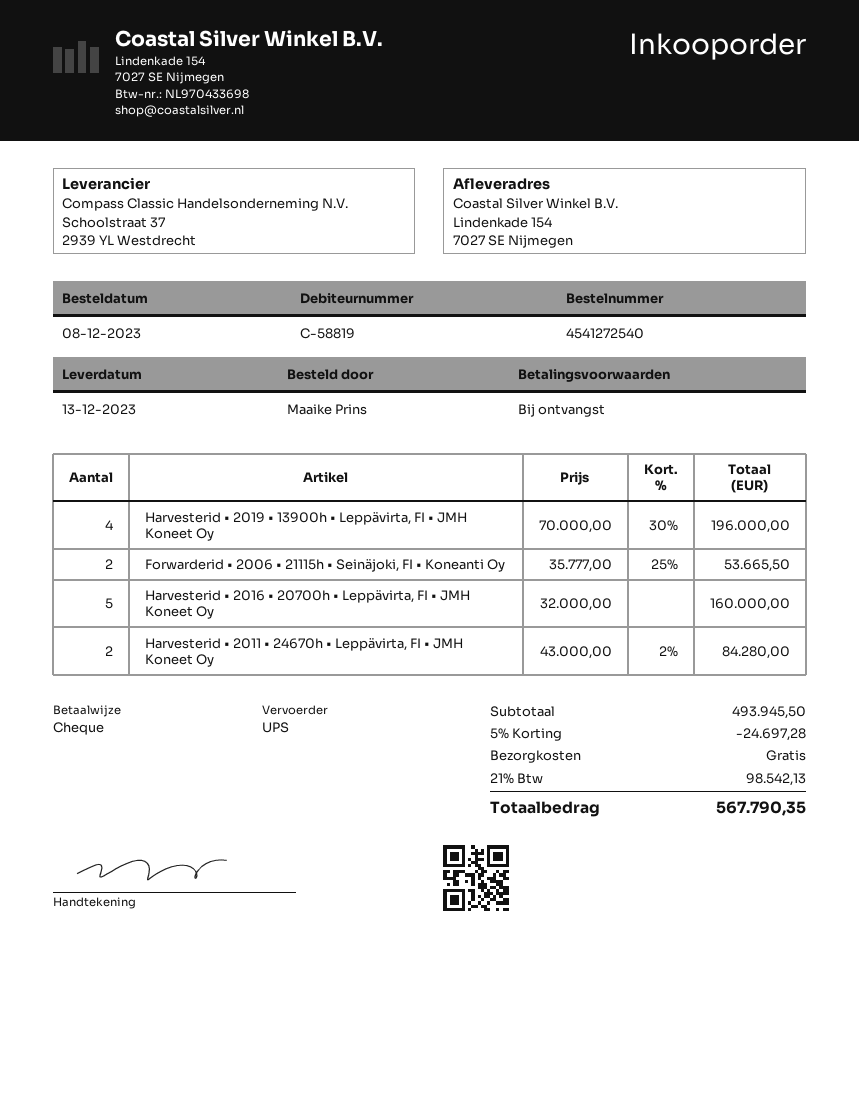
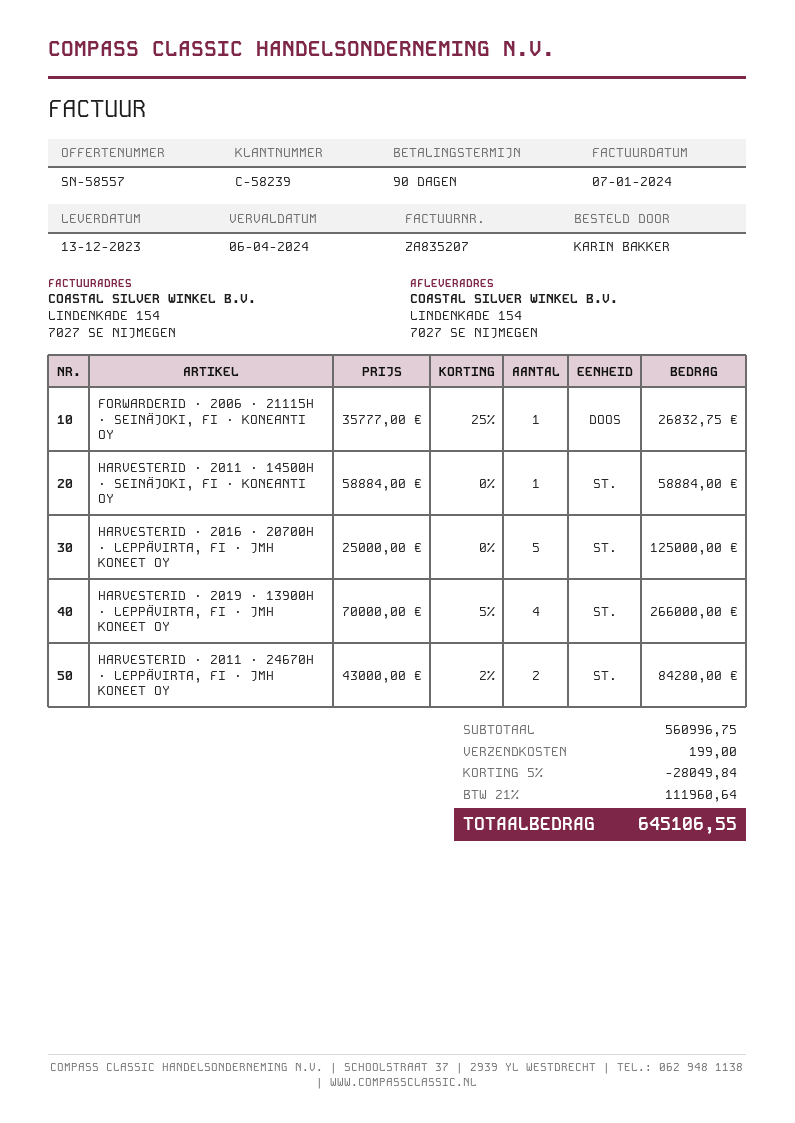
payment terms: on receipt -> 90 days
customer number: C-58819 -> C-58239
ordered by: Maaike Prins -> KARIN BAKKER
Harvesterid • 2019 • 13900h • Leppävirta, FI • JMH Koneet Oy: 4 x 70000.00 - 30% = 196000.00 -> 4 x 70000.00 - 5% = 266000.00
Forwarderid • 2006 • 21115h • Seinäjoki, FI • Koneanti Oy: 2 x 35777.00 - 25% = 53665.50 -> 1 x 35777.00 - 25% = 26832.75
Harvesterid • 2016 • 20700h • Leppävirta, FI • JMH Koneet Oy: 5 x 32000.00 = 160000.00 -> 5 x 25000.00 = 125000.00
HARVESTERID • 2011 • 14500H • SEINÄJOKI, FI • KONEANTI OY: none -> 1 x 58884.00 = 58884.00
subtotal: 493945.50 -> 560996.75
discount: 5% = 24697.28 -> 5% = 28049.84
shipping: 0.00 -> 199.00
tax: 21% = 98542.13 -> 21% = 111960.64
total: 567790.35 -> 645106.55

